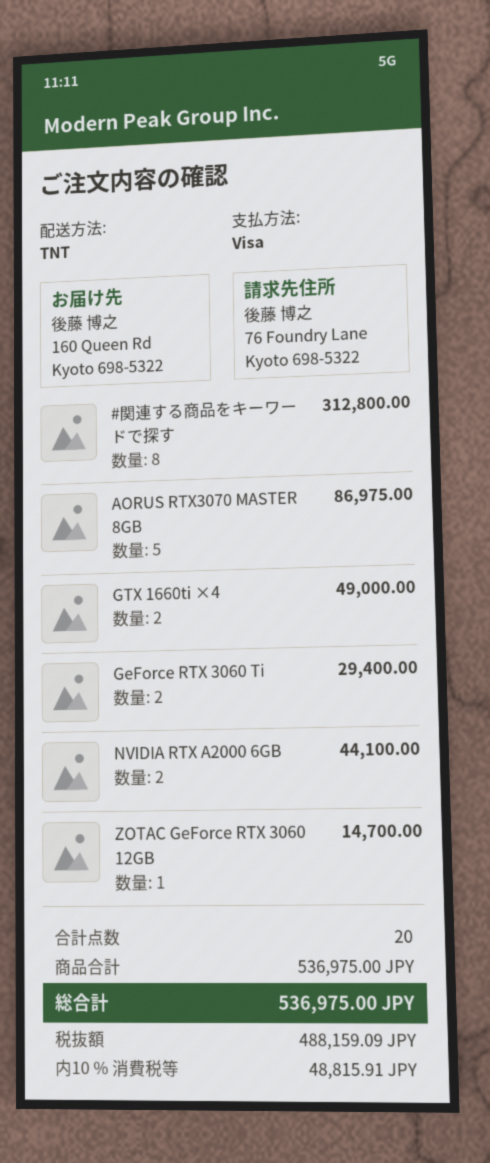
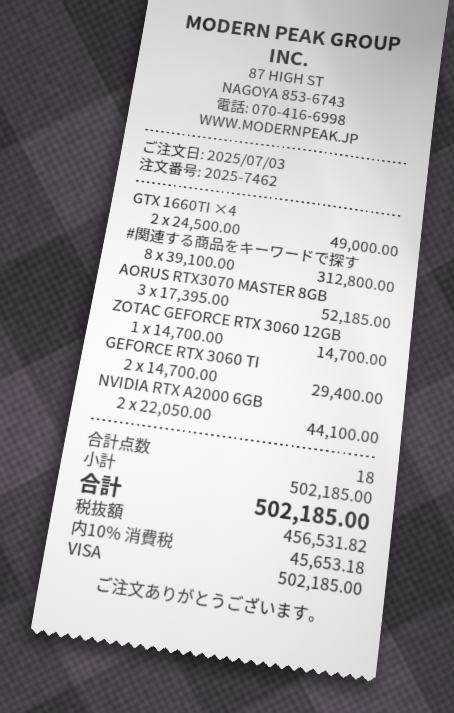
AORUS RTX3070 MASTER 8GB: 5 for 86975.00 -> 3 for 52185.00
total quantity: 20 -> 18
subtotal: 536975.00 -> 502185.00
net: 488159.09 -> 456531.82
tax: 10% = 48815.91 -> 10% = 45653.18
total: 536975.00 -> 502185.00

